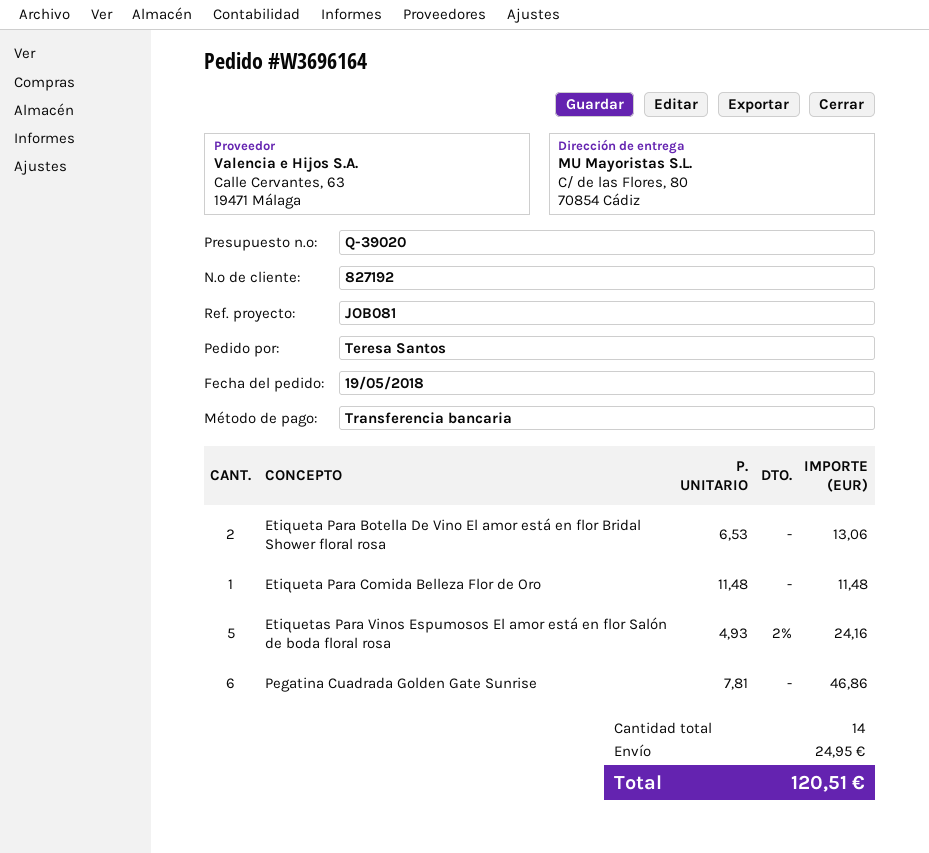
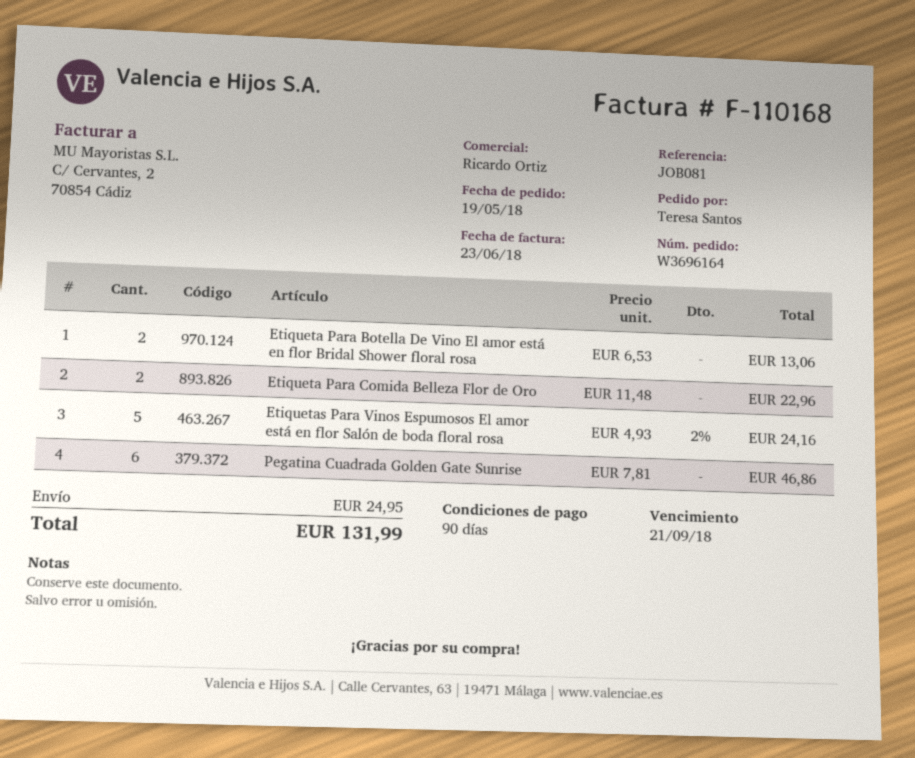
Etiqueta Para Comida Belleza Flor de Oro: 1 x 11.48 = 11.48 -> 2 x 11.48 = 22.96
total: 120.51 -> 131.99

